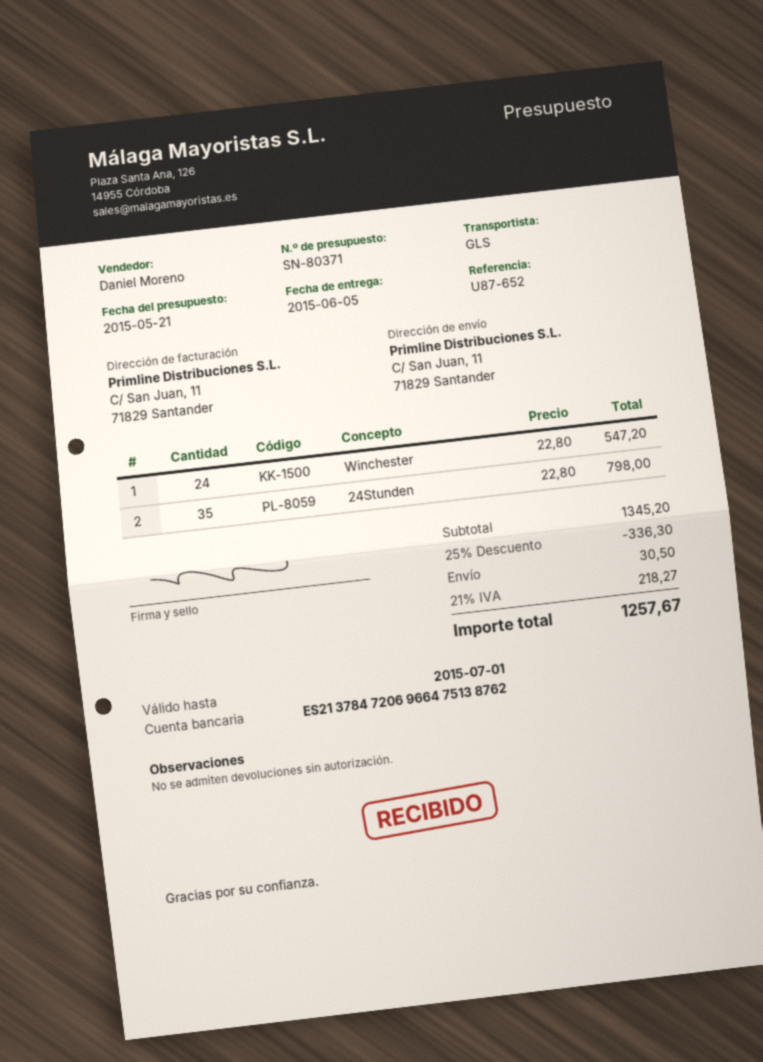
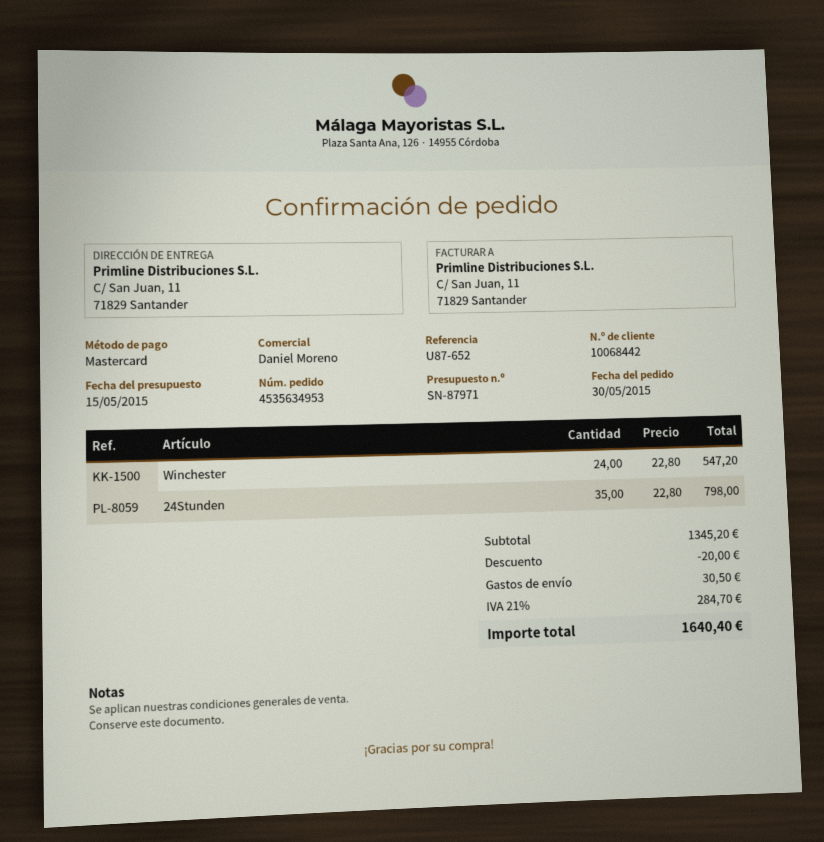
quote number: SN-80371 -> SN-87971
quote date: 2015-05-21 -> 2015-05-15
discount: 336.30 -> 20.00
tax: 21% = 218.27 -> 21% = 284.70
total: 1257.67 -> 1640.40

